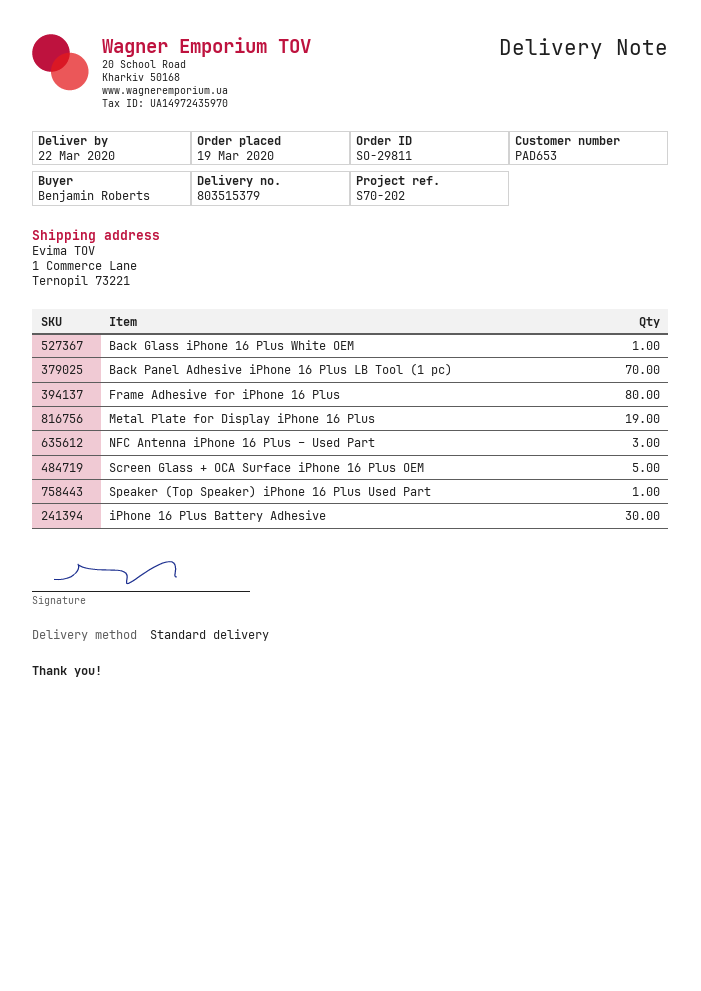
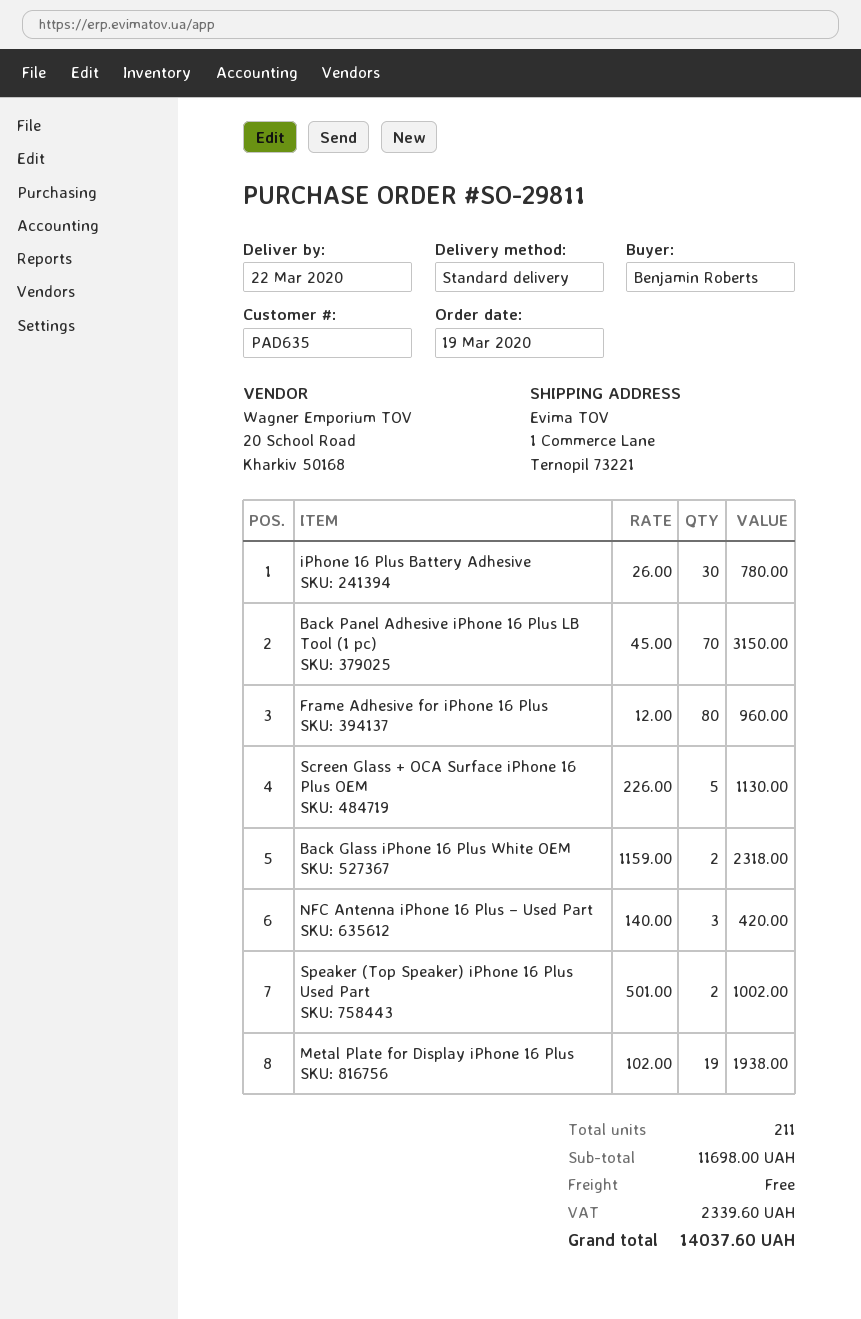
customer number: PAD653 -> PAD635
Back Glass iPhone 16 Plus White OEM: 1 -> 2
Speaker (Top Speaker) iPhone 16 Plus Used Part: 1 -> 2

